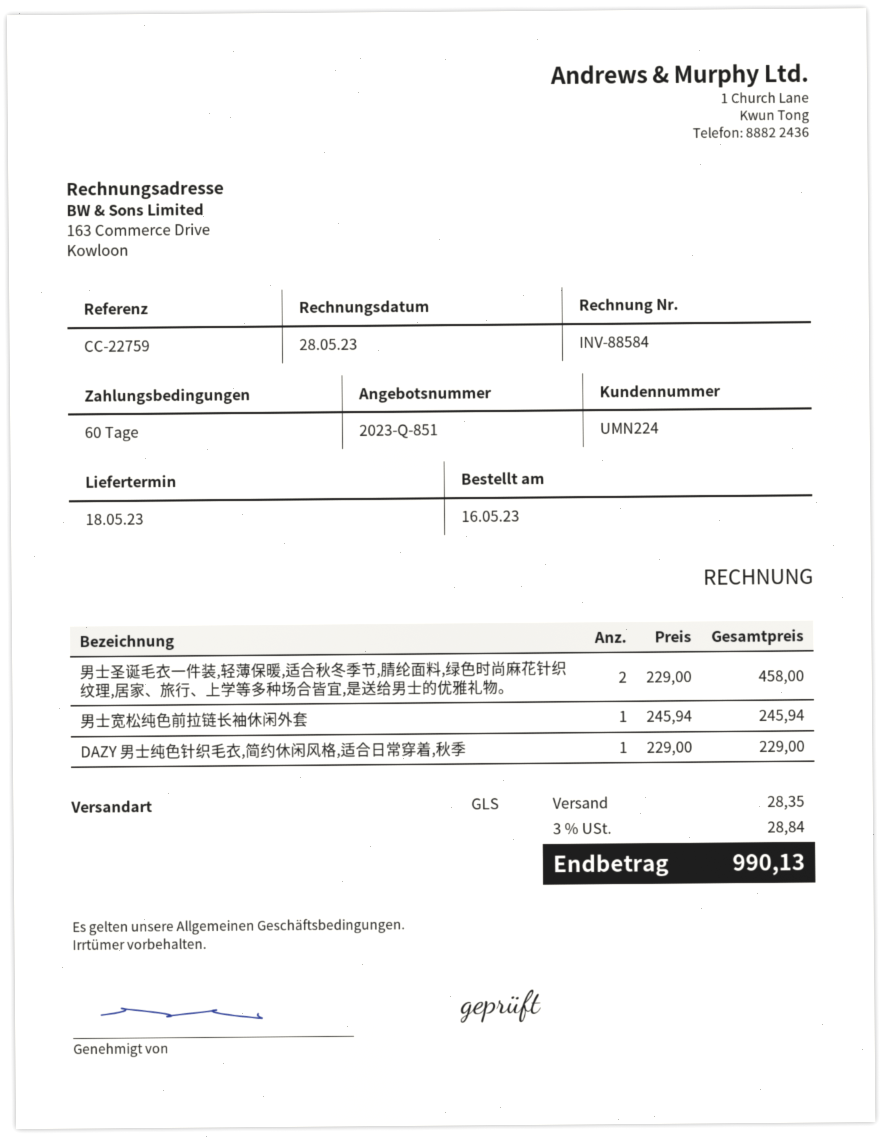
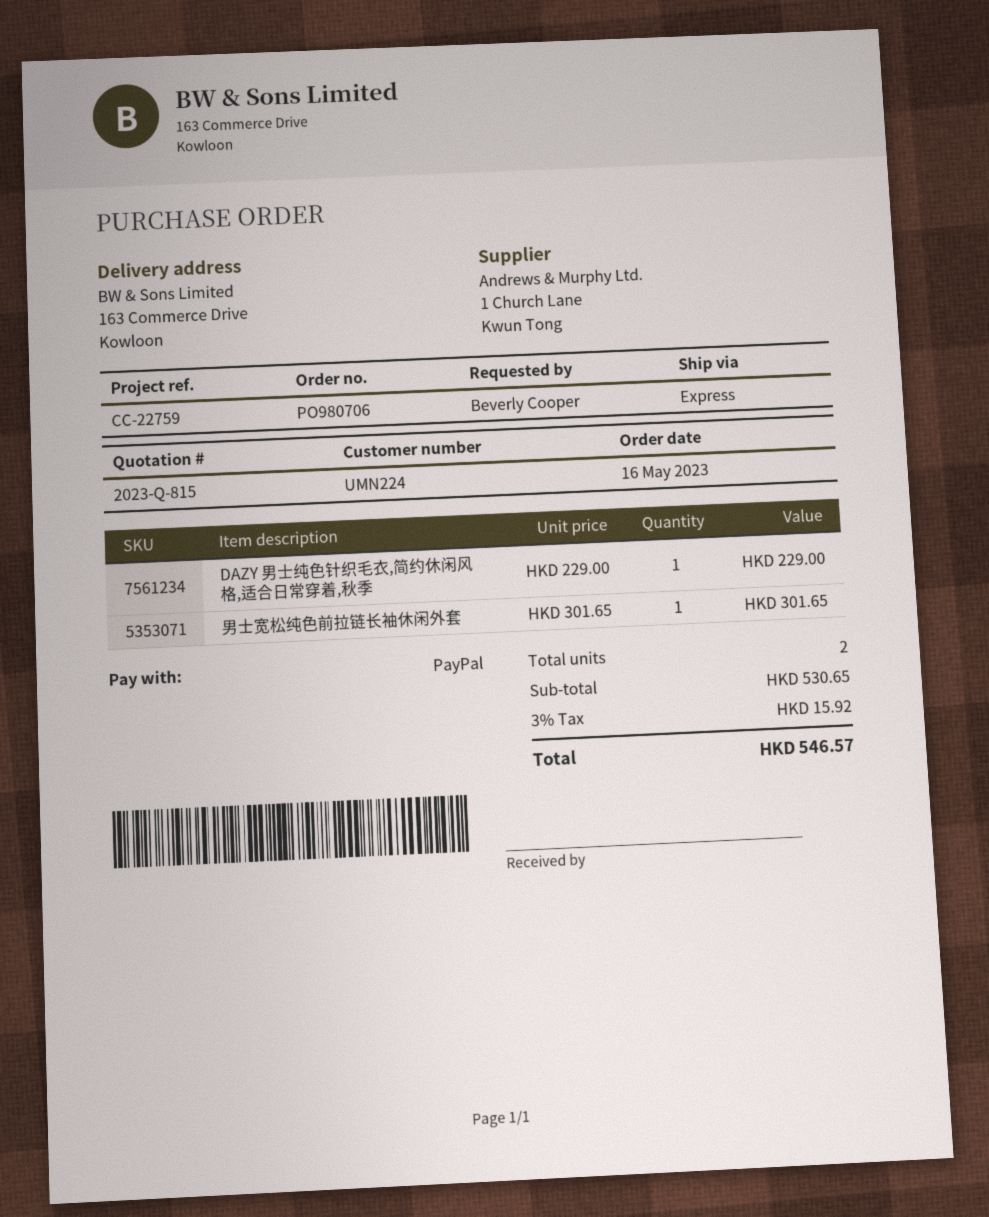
quote number: 2023-Q-851 -> 2023-Q-815
shipping method: GLS -> express
男士圣诞毛衣一件装,轻薄保暖,适合秋冬季节,腈纶面料,绿色时尚麻花针织纹理,居家、旅行、上学等多种场合皆宜,是送给男士的优雅礼物。: 2 x 229.00 = 458.00 -> none
男士宽松纯色前拉链长袖休闲外套: 1 x 245.94 = 245.94 -> 1 x 301.65 = 301.65
shipping: 28.35 -> none
tax: 3% = 28.84 -> 3% = 15.92
total: 990.13 -> 546.57

